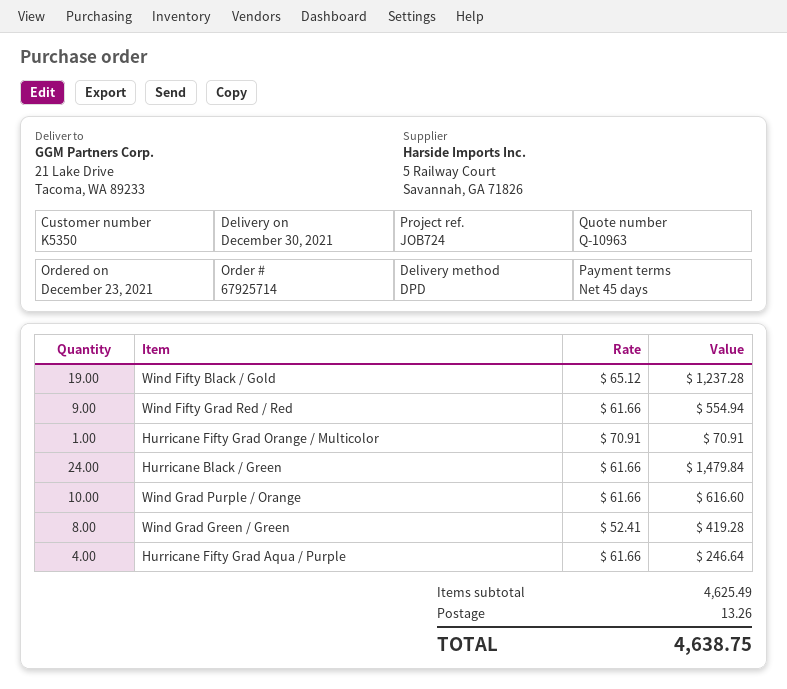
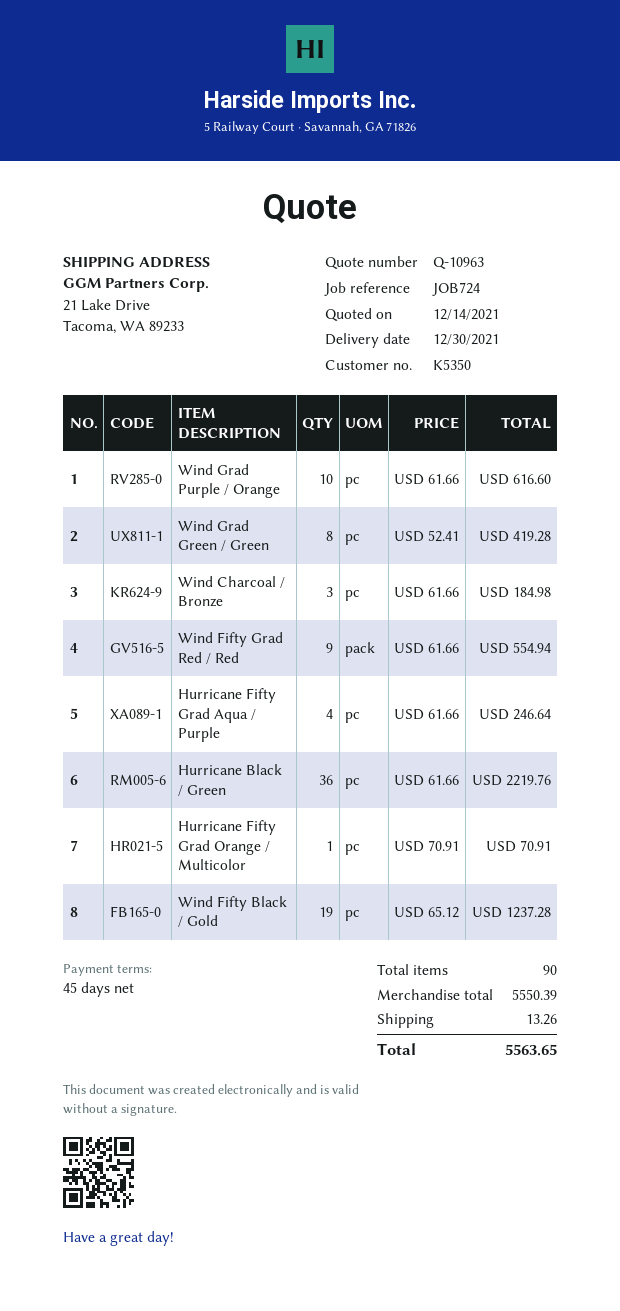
Hurricane Black / Green: 24 x 61.66 = 1479.84 -> 36 x 61.66 = 2219.76
Wind Charcoal / Bronze: none -> 3 x 61.66 = 184.98
subtotal: 4625.49 -> 5550.39
total: 4638.75 -> 5563.65

